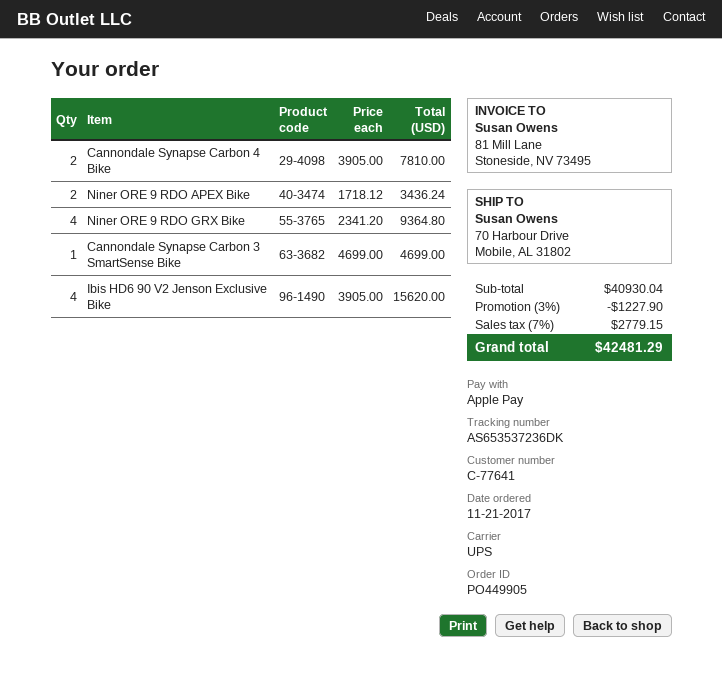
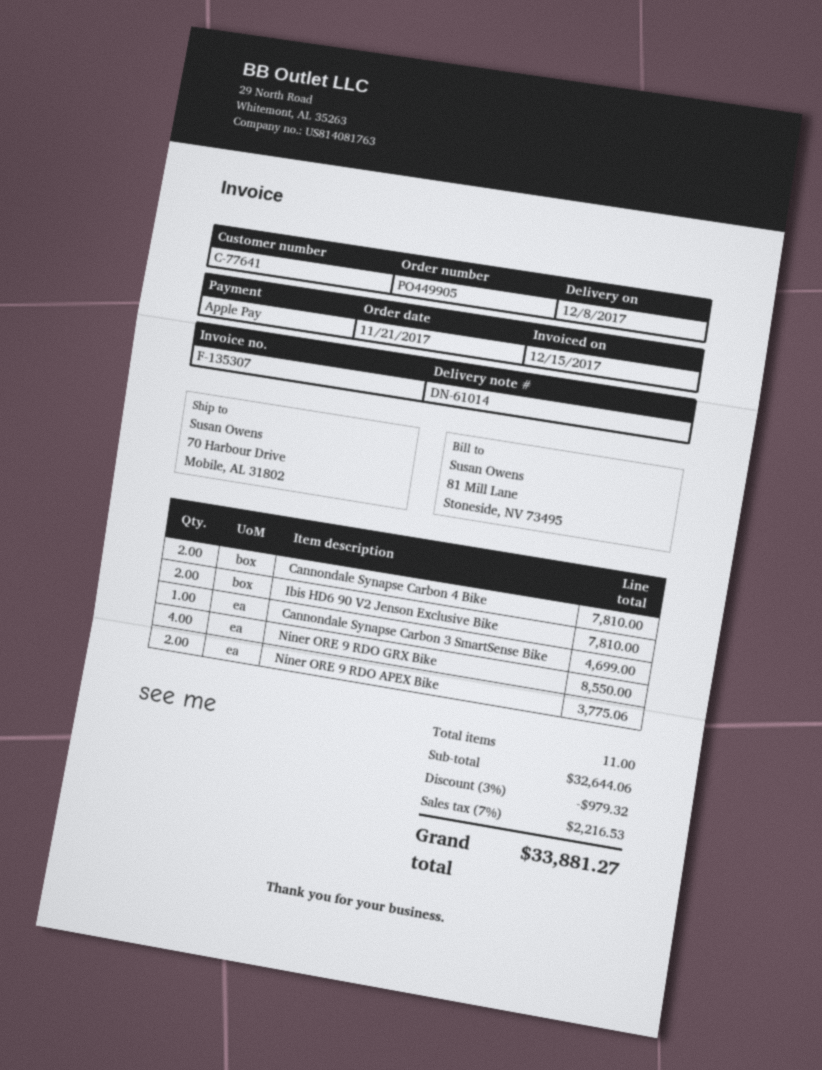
Niner ORE 9 RDO APEX Bike: 2 for 3436.24 -> 2 for 3775.06
Niner ORE 9 RDO GRX Bike: 4 for 9364.80 -> 4 for 8550.00
Ibis HD6 90 V2 Jenson Exclusive Bike: 4 for 15620.00 -> 2 for 7810.00
subtotal: 40930.04 -> 32644.06
discount: 3% = 1227.90 -> 3% = 979.32
tax: 7% = 2779.15 -> 7% = 2216.53
total: 42481.29 -> 33881.27

